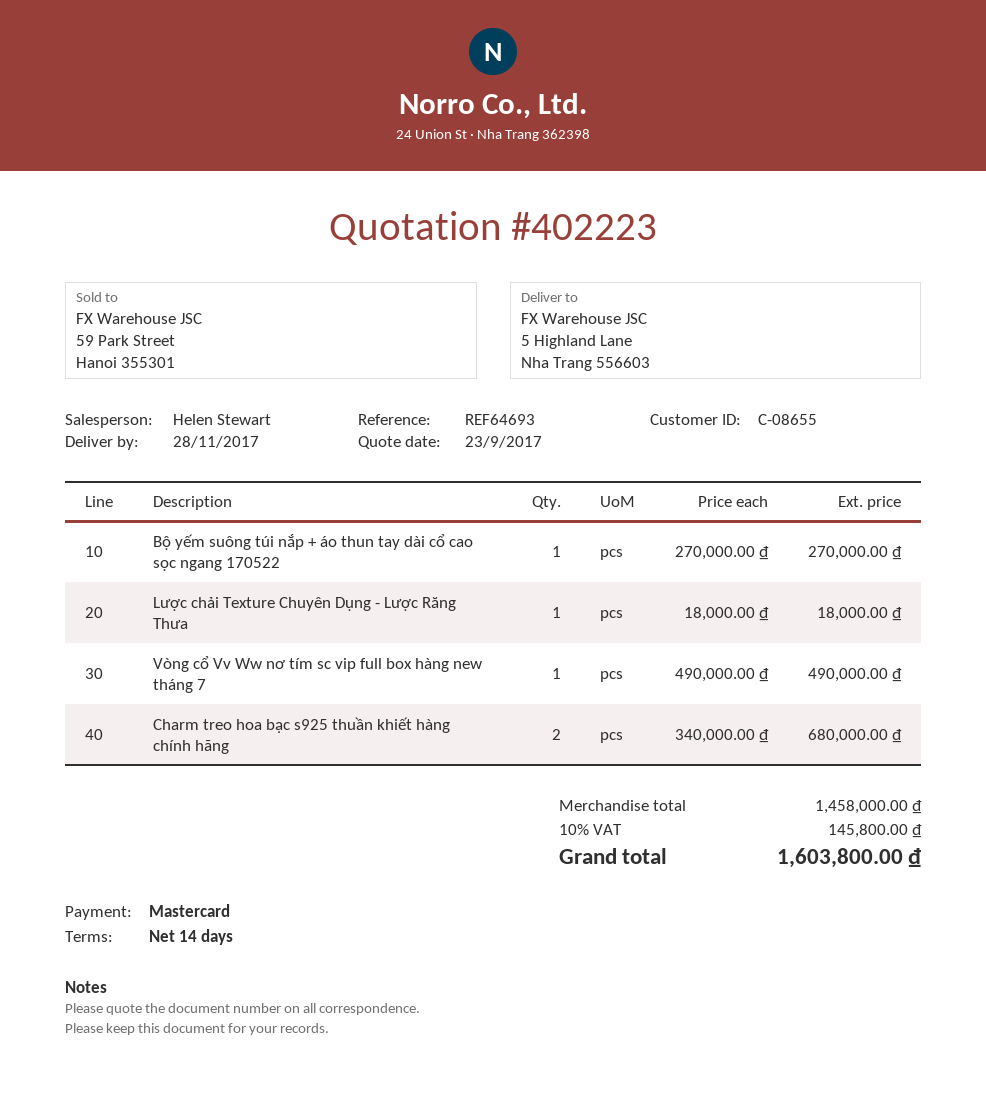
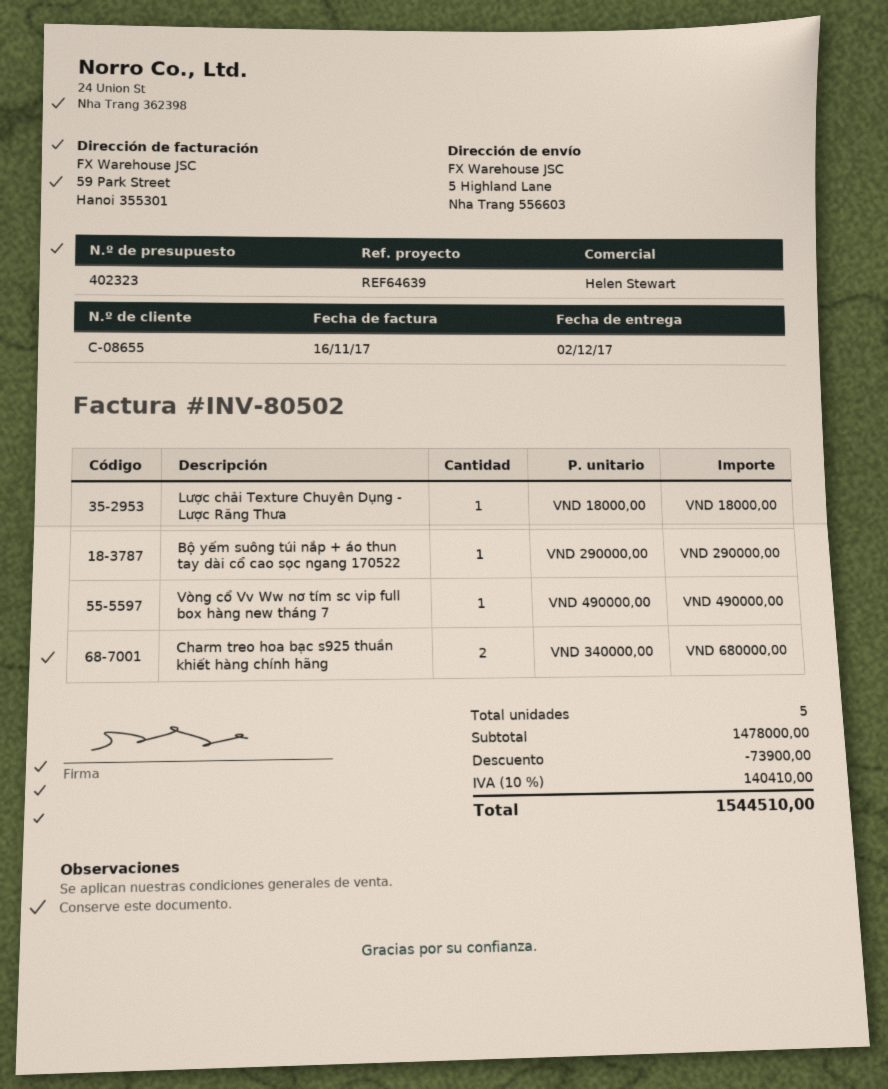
quote number: 402223 -> 402323
delivery date: 2017-11-28 -> 2017-12-02
reference: REF64693 -> REF64639
Bộ yếm suông túi nắp + áo thun tay dài cổ cao sọc ngang 170522: 1 x 270000.00 = 270000.00 -> 1 x 290000.00 = 290000.00
subtotal: 1458000.00 -> 1478000.00
discount: none -> 73900.00
tax: 10% = 145800.00 -> 10% = 140410.00
total: 1603800.00 -> 1544510.00

